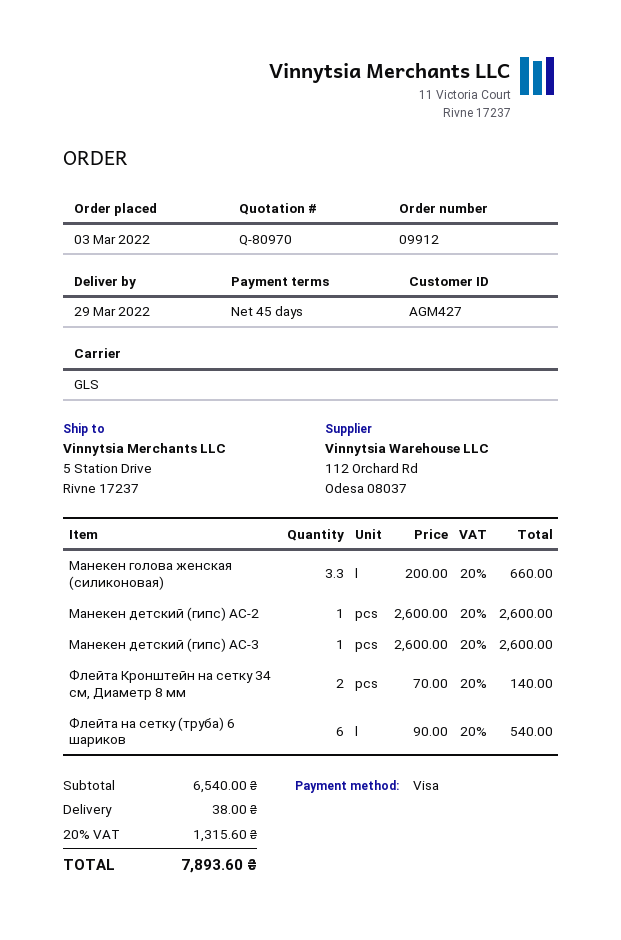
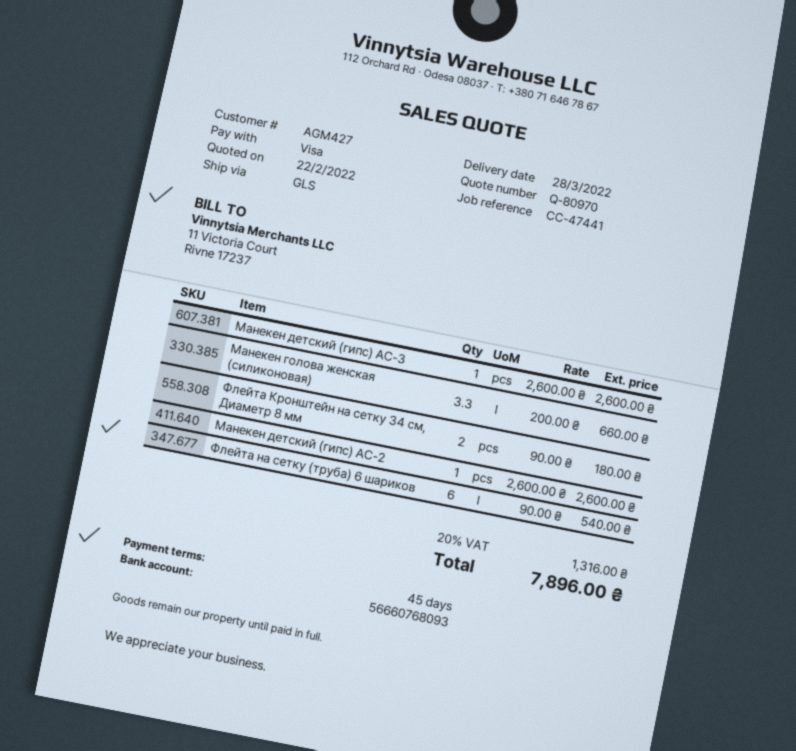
delivery date: 2022-03-29 -> 2022-03-28
Флейта Кронштейн на сетку 34 см, Диаметр 8 мм: 2 x 70.00 = 140.00 -> 2 x 90.00 = 180.00
shipping: 38.00 -> none
tax: 20% = 1315.60 -> 20% = 1316.00
total: 7893.60 -> 7896.00

